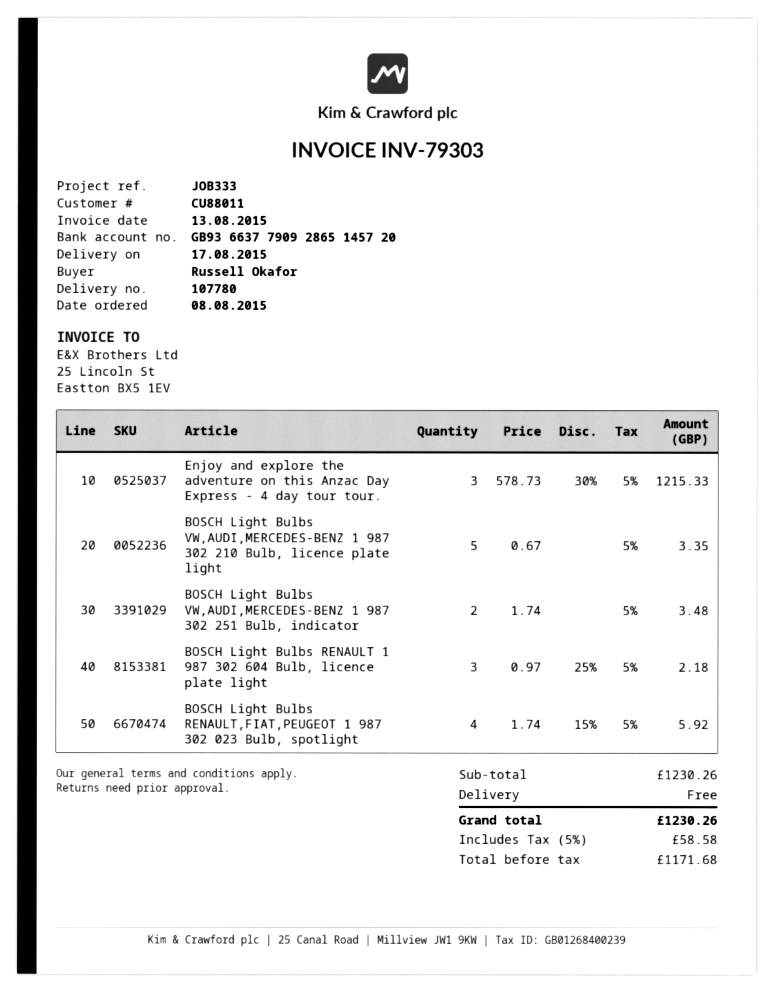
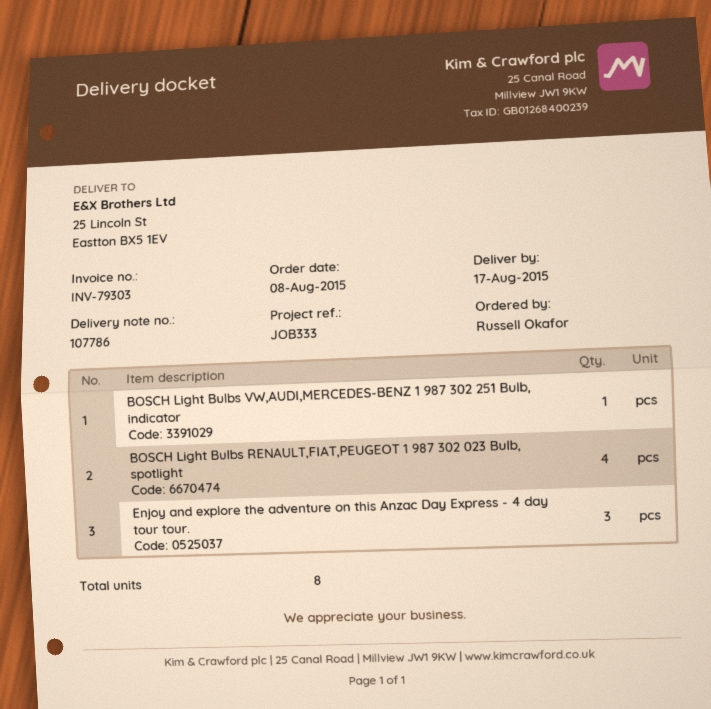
delivery note number: 107780 -> 107786
BOSCH Light Bulbs VW,AUDI,MERCEDES-BENZ 1 987 302 210 Bulb, licence plate light: 5 -> none
BOSCH Light Bulbs VW,AUDI,MERCEDES-BENZ 1 987 302 251 Bulb, indicator: 2 -> 1
BOSCH Light Bulbs RENAULT 1 987 302 604 Bulb, licence plate light: 3 -> none

